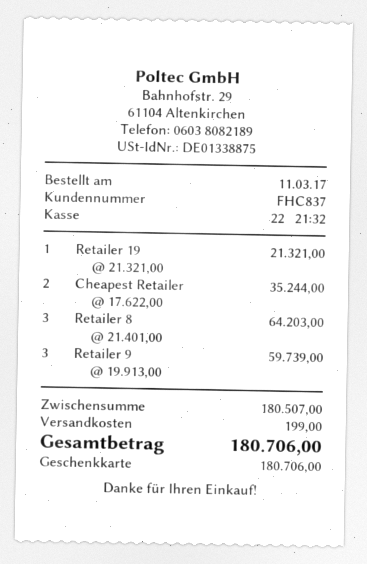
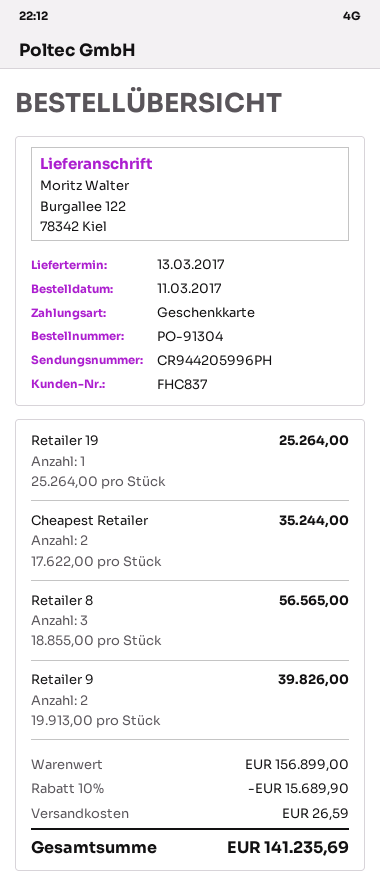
Retailer 19: 1 x 21321.00 = 21321.00 -> 1 x 25264.00 = 25264.00
Retailer 8: 3 x 21401.00 = 64203.00 -> 3 x 18855.00 = 56565.00
Retailer 9: 3 x 19913.00 = 59739.00 -> 2 x 19913.00 = 39826.00
subtotal: 180507.00 -> 156899.00
discount: none -> 10% = 15689.90
shipping: 199.00 -> 26.59
total: 180706.00 -> 141235.69

